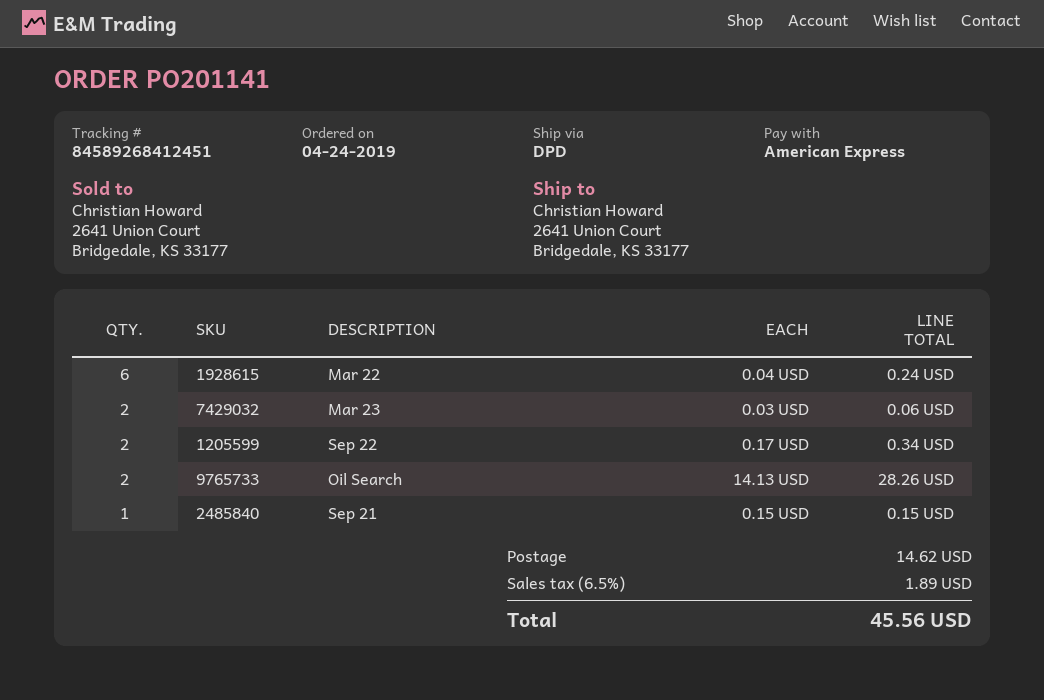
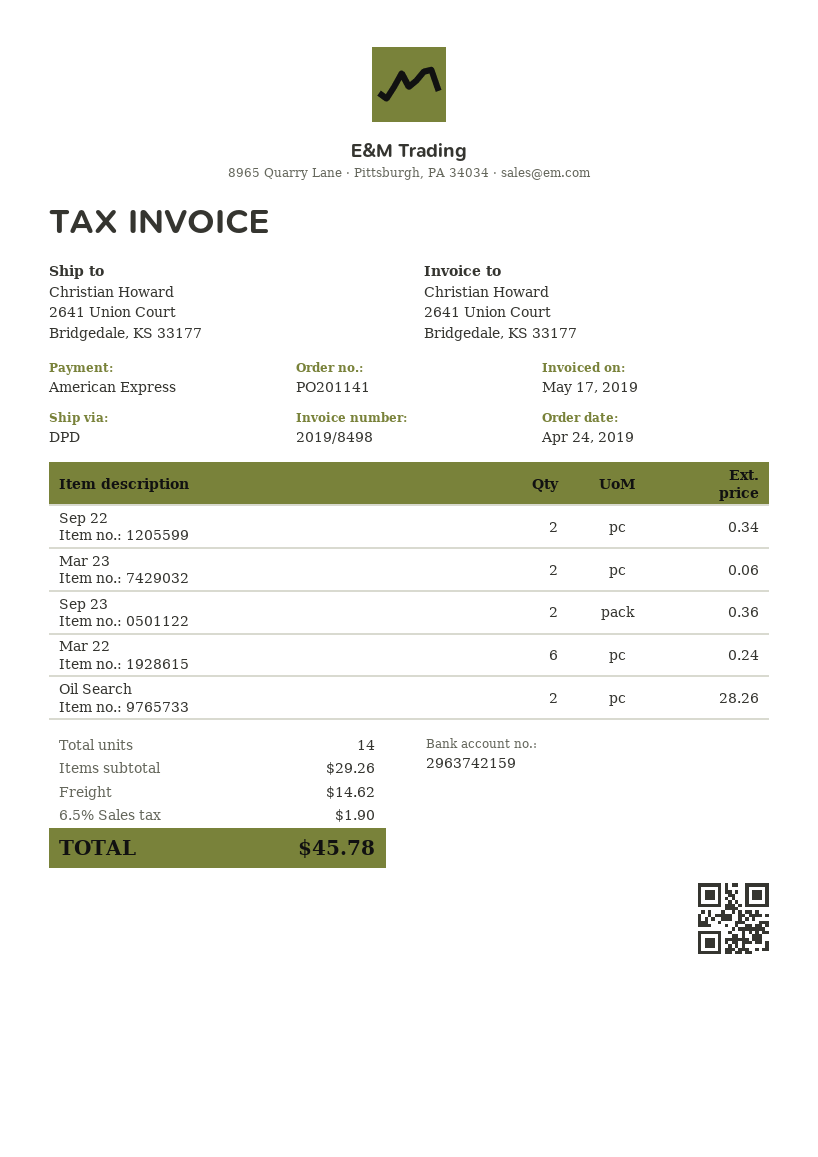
Sep 21: 1 for 0.15 -> none
Sep 23: none -> 2 for 0.36
tax: 6.5% = 1.89 -> 6.5% = 1.90
total: 45.56 -> 45.78

